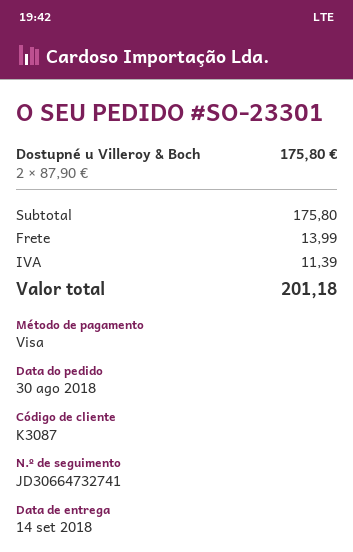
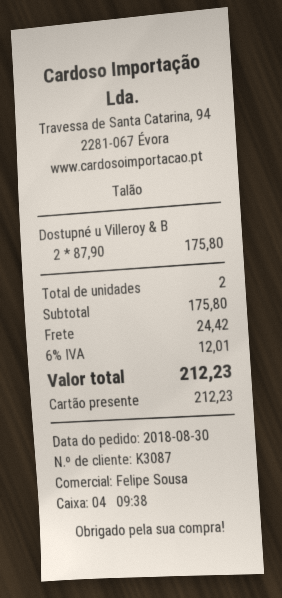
payment method: Visa -> gift card
shipping: 13.99 -> 24.42
tax: 11.39 -> 12.01
total: 201.18 -> 212.23

